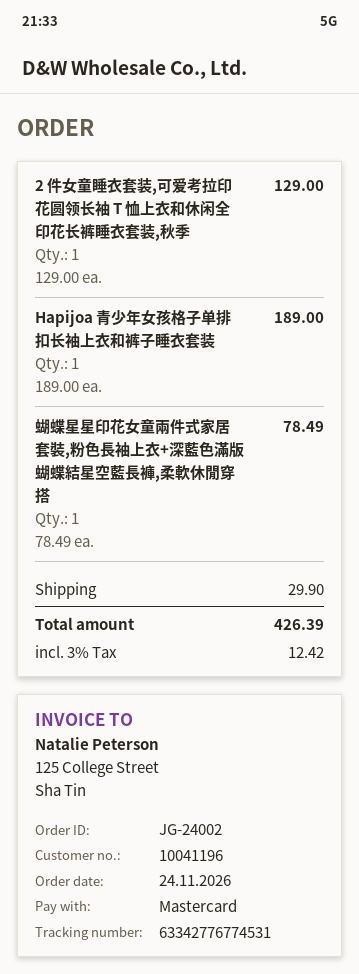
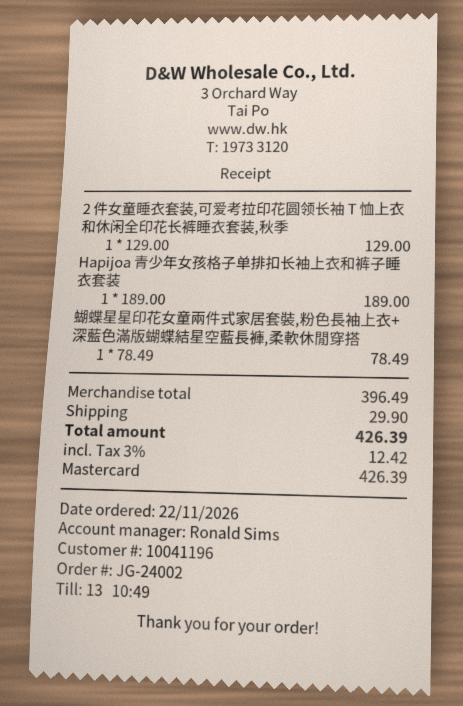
order date: 2026-11-24 -> 2026-11-22

